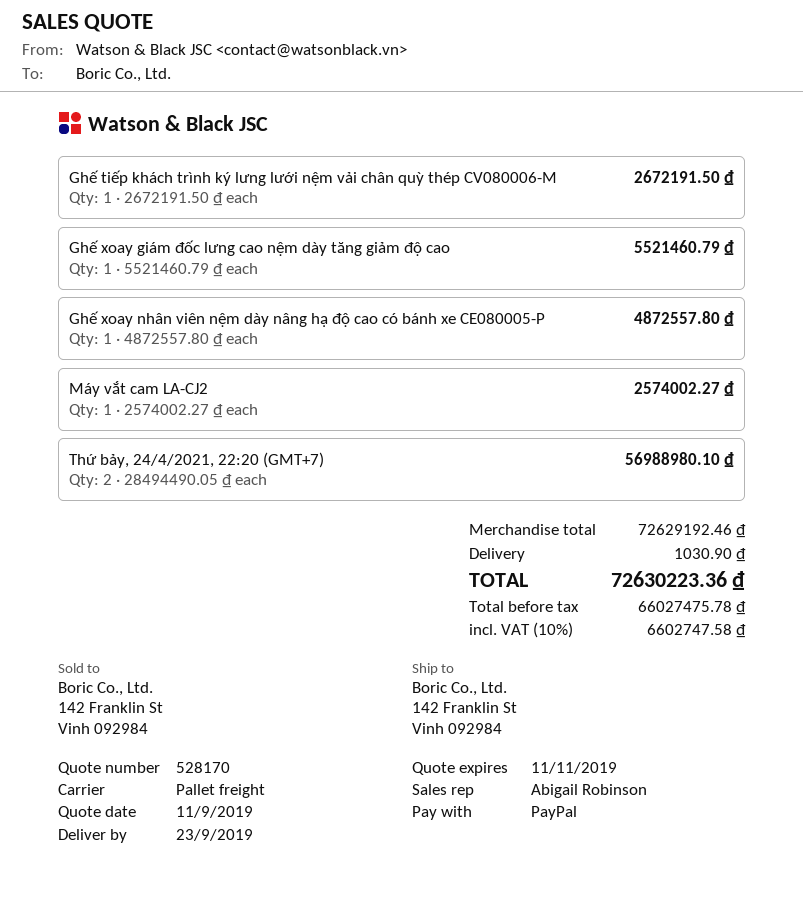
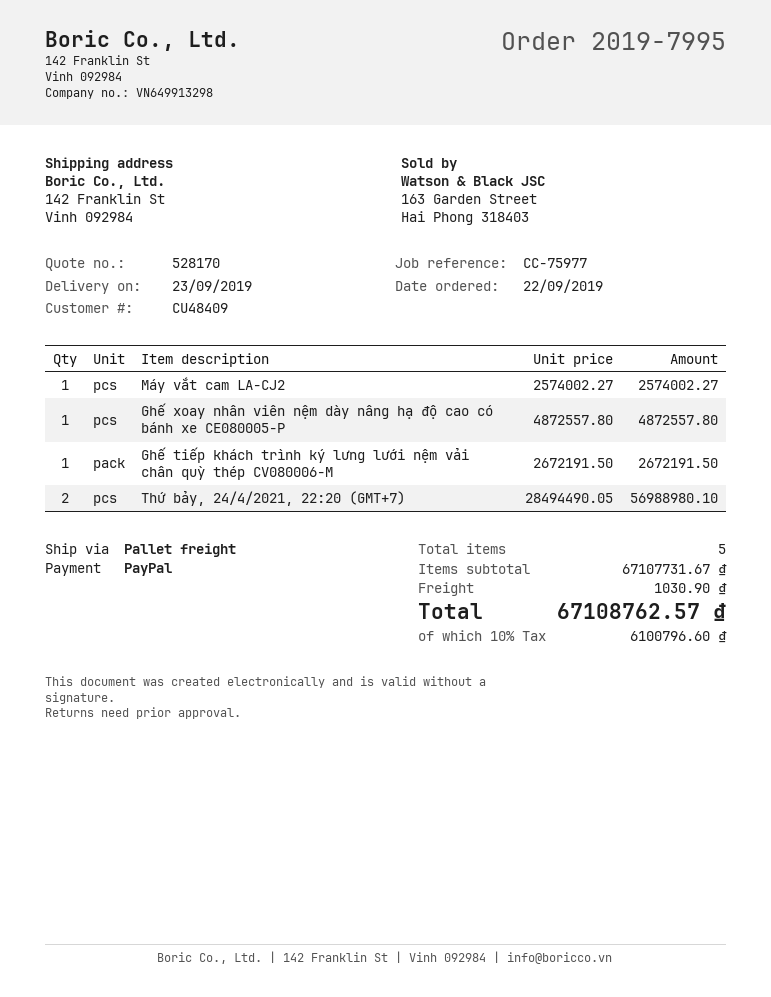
Ghế xoay giám đốc lưng cao nệm dày tăng giảm độ cao: 1 x 5521460.79 = 5521460.79 -> none
subtotal: 72629192.46 -> 67107731.67
tax: 10% = 6602747.58 -> 10% = 6100796.60
total: 72630223.36 -> 67108762.57

